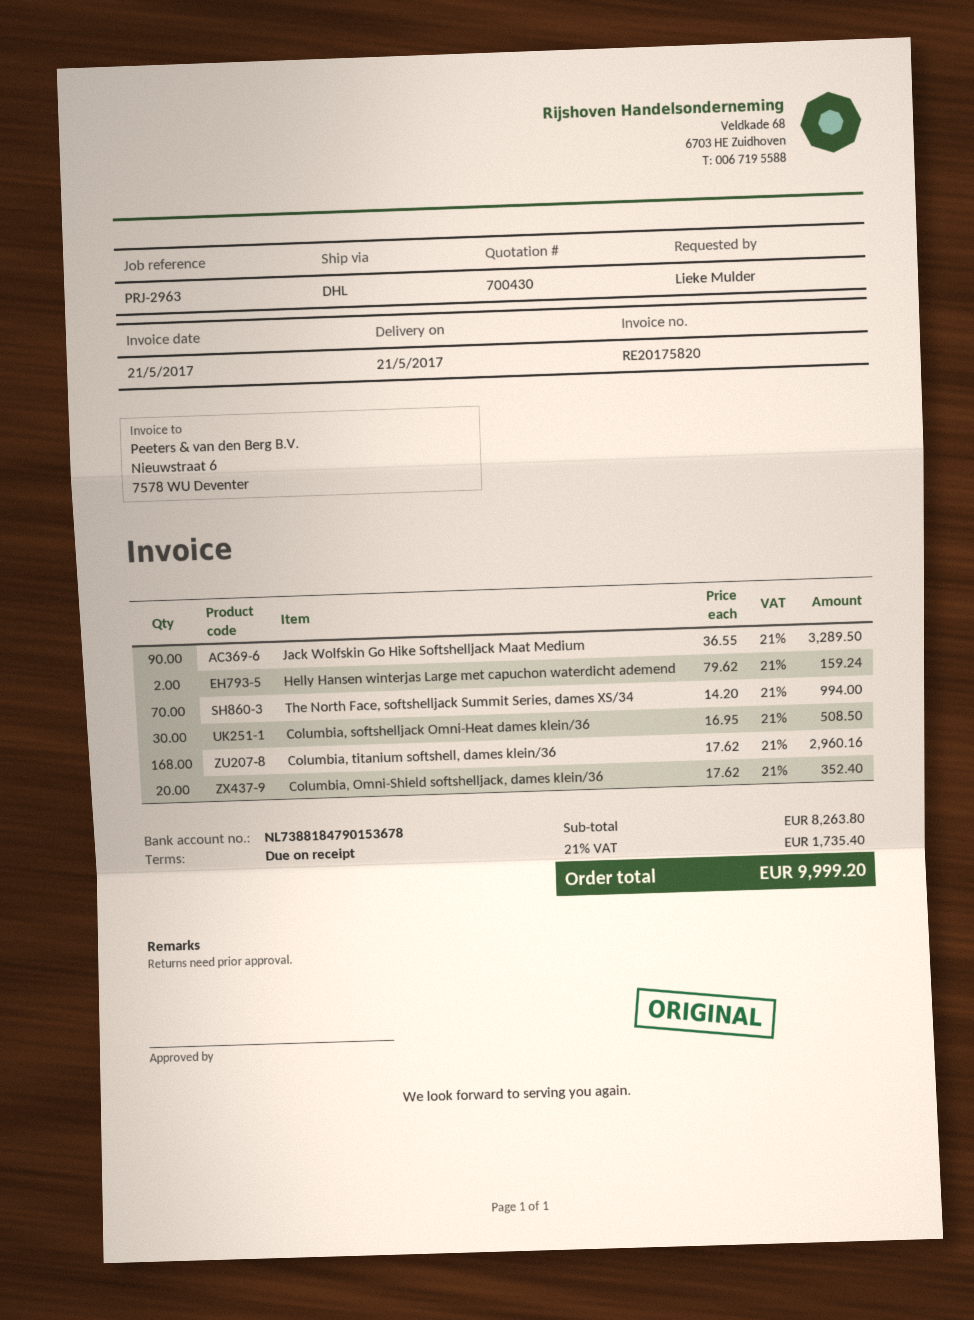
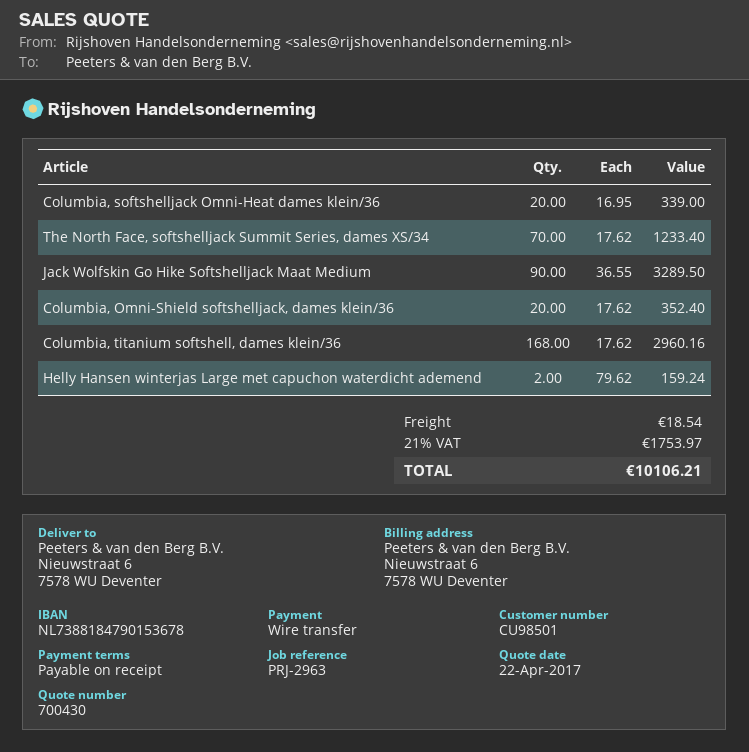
The North Face, softshelljack Summit Series, dames XS/34: 70 x 14.20 = 994.00 -> 70 x 17.62 = 1233.40
Columbia, softshelljack Omni-Heat dames klein/36: 30 x 16.95 = 508.50 -> 20 x 16.95 = 339.00
shipping: none -> 18.54
tax: 21% = 1735.40 -> 21% = 1753.97
total: 9999.20 -> 10106.21

